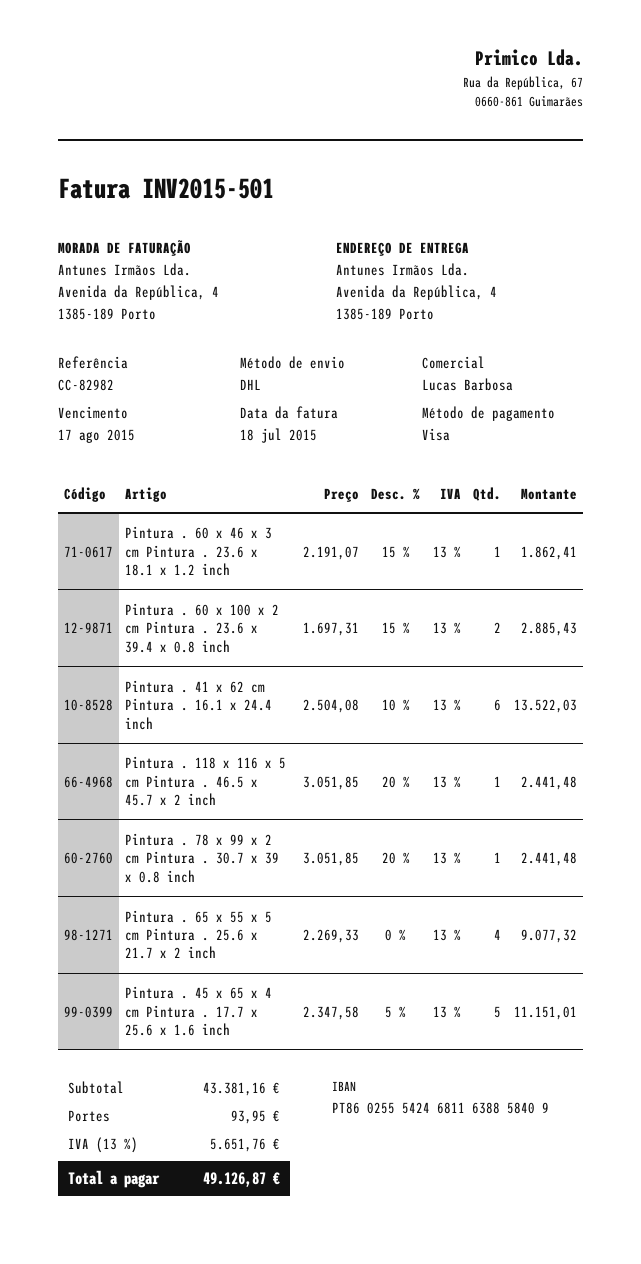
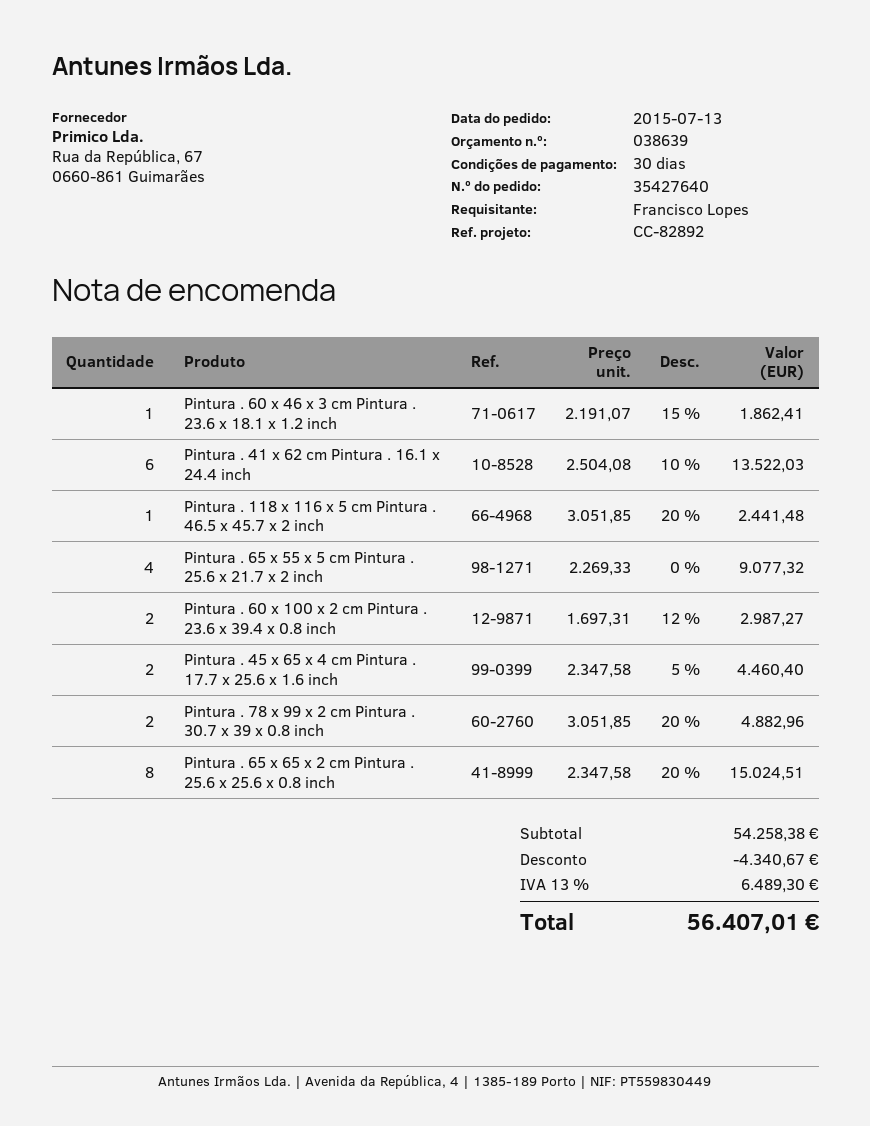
reference: CC-82982 -> CC-82892
Pintura . 60 x 100 x 2 cm Pintura . 23.6 x 39.4 x 0.8 inch: 2 x 1697.31 - 15% = 2885.43 -> 2 x 1697.31 - 12% = 2987.27
Pintura . 78 x 99 x 2 cm Pintura . 30.7 x 39 x 0.8 inch: 1 x 3051.85 - 20% = 2441.48 -> 2 x 3051.85 - 20% = 4882.96
Pintura . 45 x 65 x 4 cm Pintura . 17.7 x 25.6 x 1.6 inch: 5 x 2347.58 - 5% = 11151.01 -> 2 x 2347.58 - 5% = 4460.40
Pintura . 65 x 65 x 2 cm Pintura . 25.6 x 25.6 x 0.8 inch: none -> 8 x 2347.58 - 20% = 15024.51
subtotal: 43381.16 -> 54258.38
discount: none -> 4340.67
shipping: 93.95 -> none
tax: 13% = 5651.76 -> 13% = 6489.30
total: 49126.87 -> 56407.01

